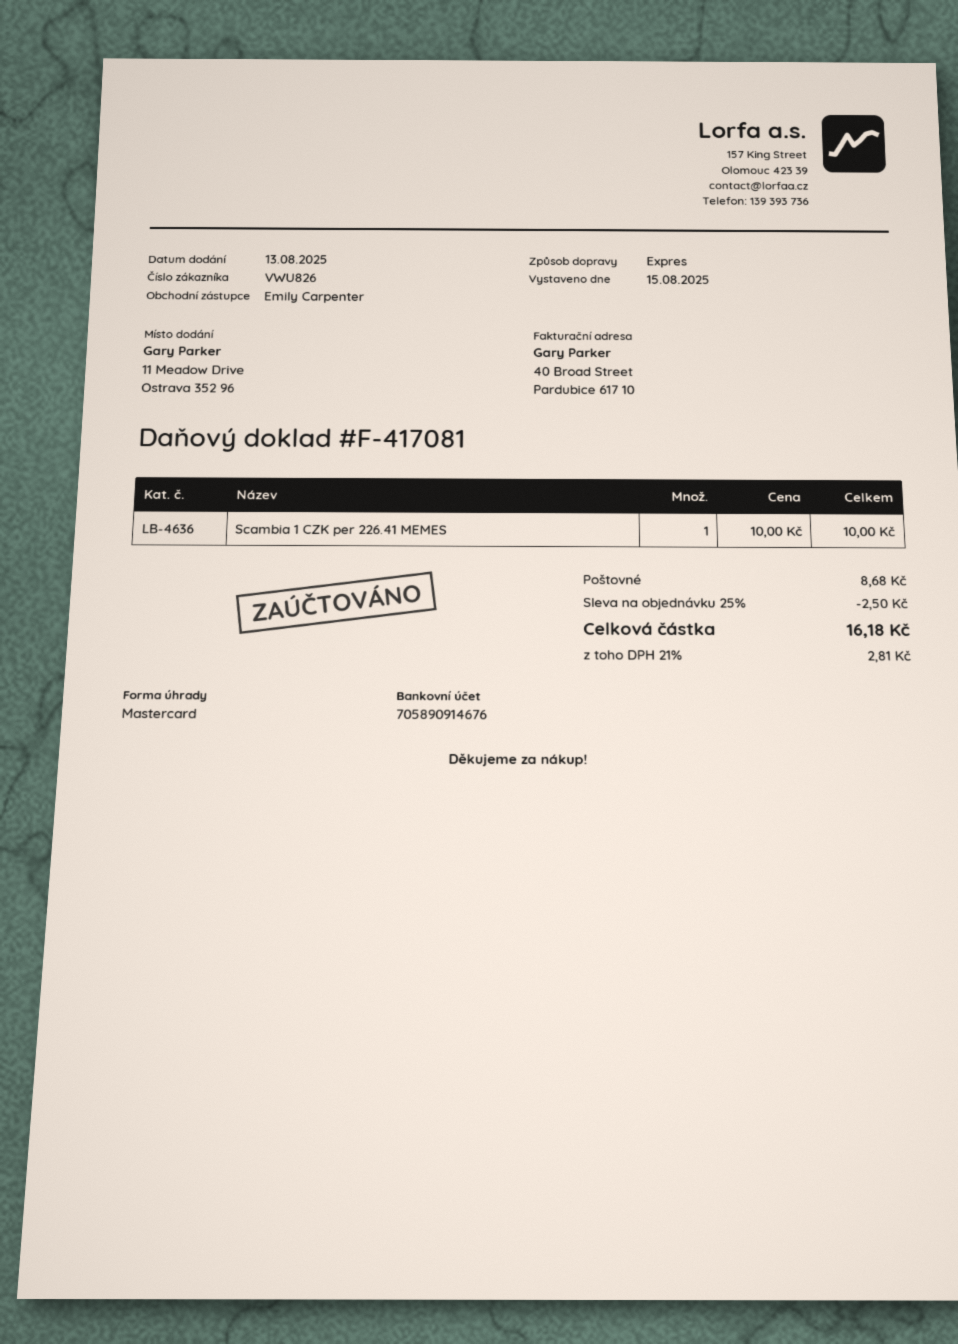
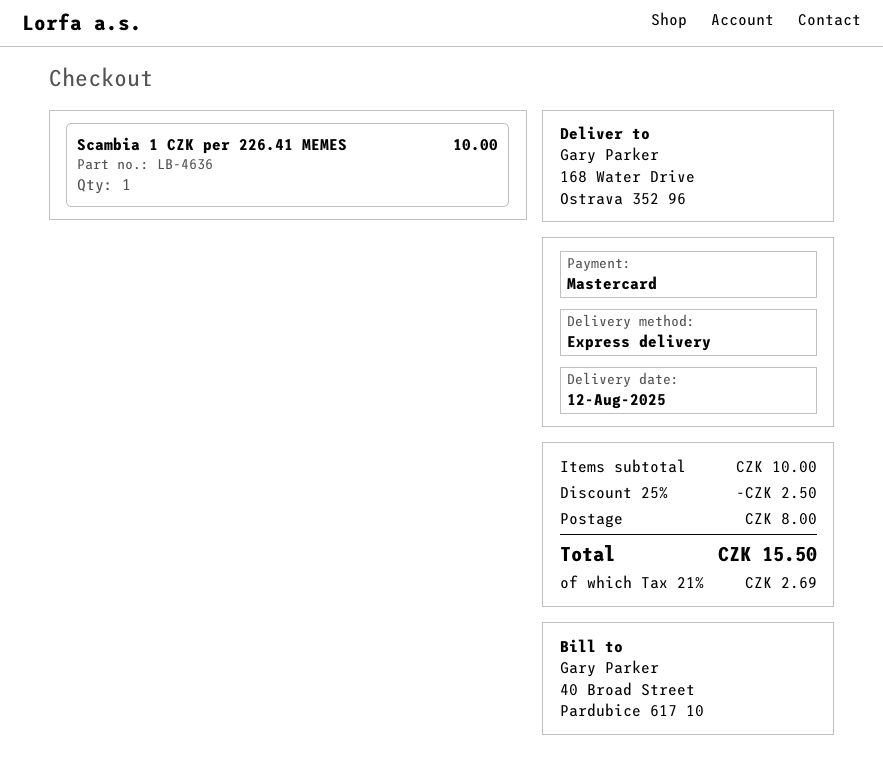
delivery date: 2025-08-13 -> 2025-08-12
ship to: 11 Meadow Drive, Ostrava 352 96 -> 168 Water Drive, Ostrava 352 96
shipping: 8.68 -> 8.00
tax: 21% = 2.81 -> 21% = 2.69
total: 16.18 -> 15.50

